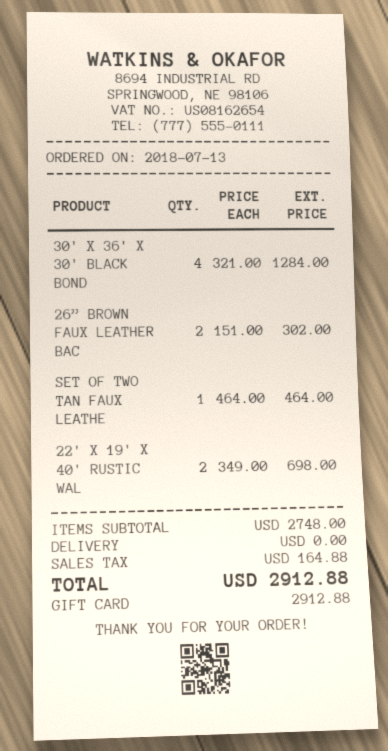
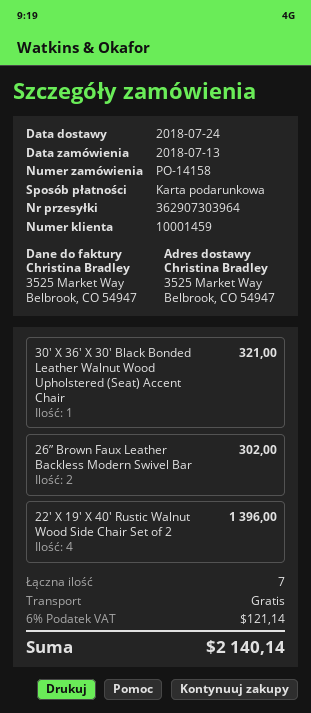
30' X 36' X 30' BLACK BOND: 4 for 1284.00 -> 1 for 321.00
SET OF TWO TAN FAUX LEATHE: 1 for 464.00 -> none
22' X 19' X 40' RUSTIC WAL: 2 for 698.00 -> 4 for 1396.00
tax: 164.88 -> 121.14
total: 2912.88 -> 2140.14

